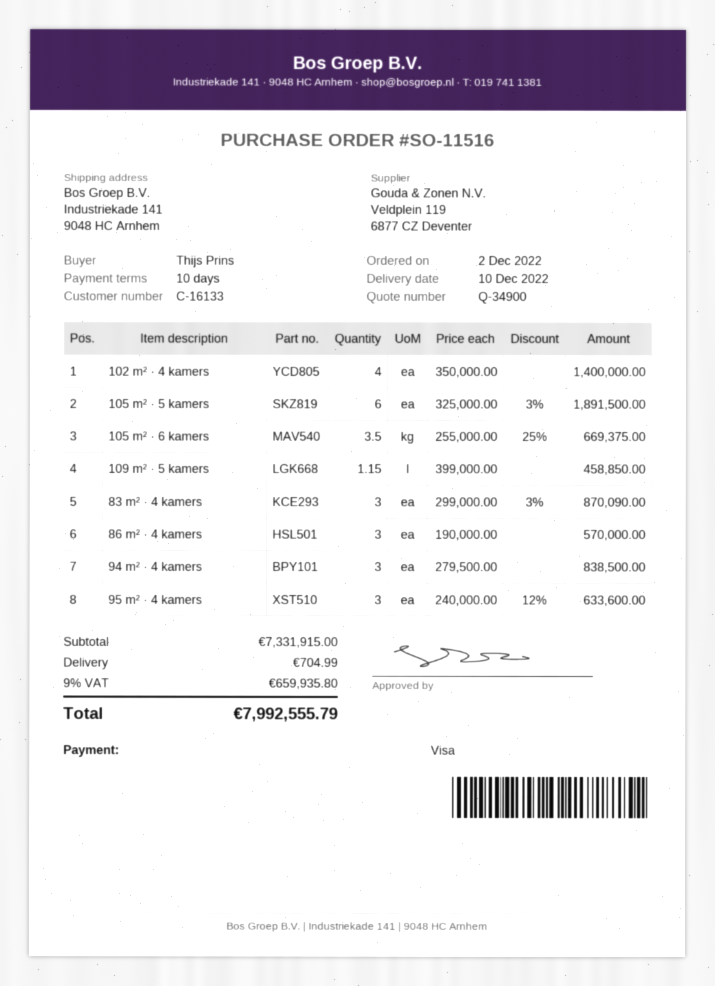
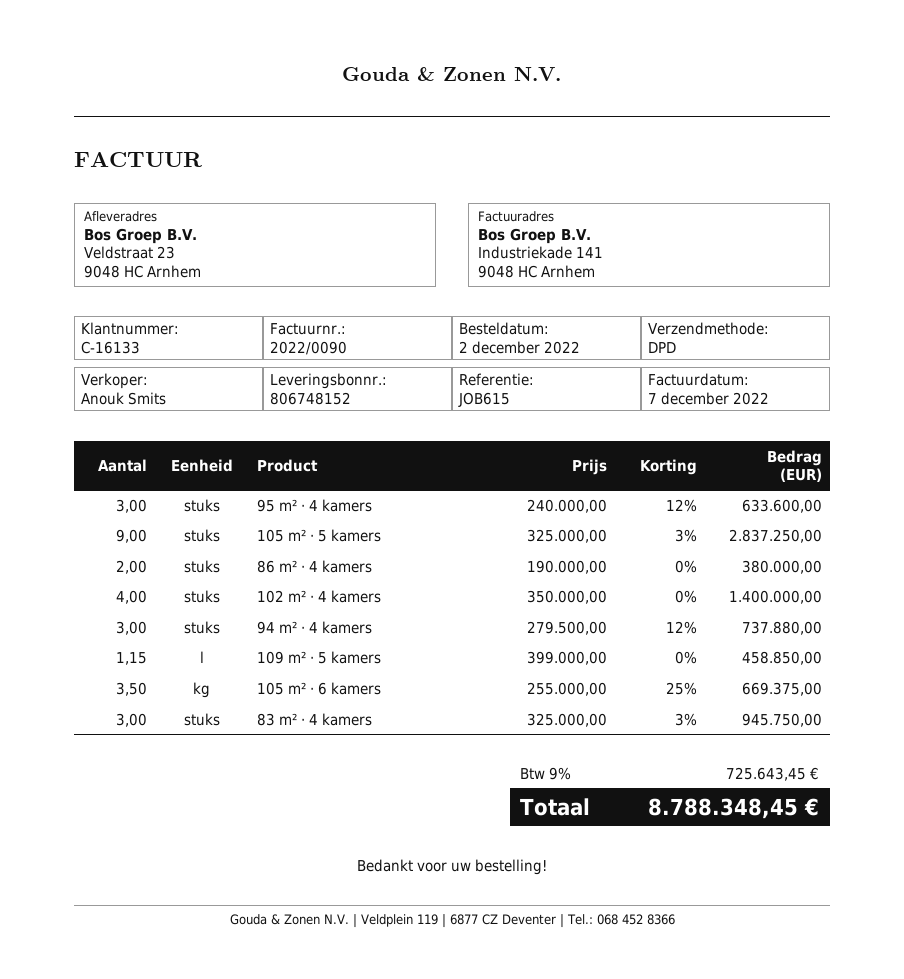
ship to: Industriekade 141, 9048 HC Arnhem -> Veldstraat 23, 9048 HC Arnhem
105 m² · 5 kamers: 6 x 325000.00 - 3% = 1891500.00 -> 9 x 325000.00 - 3% = 2837250.00
83 m² · 4 kamers: 3 x 299000.00 - 3% = 870090.00 -> 3 x 325000.00 - 3% = 945750.00
86 m² · 4 kamers: 3 x 190000.00 = 570000.00 -> 2 x 190000.00 = 380000.00
94 m² · 4 kamers: 3 x 279500.00 = 838500.00 -> 3 x 279500.00 - 12% = 737880.00
shipping: 704.99 -> none
tax: 9% = 659935.80 -> 9% = 725643.45
total: 7992555.79 -> 8788348.45

